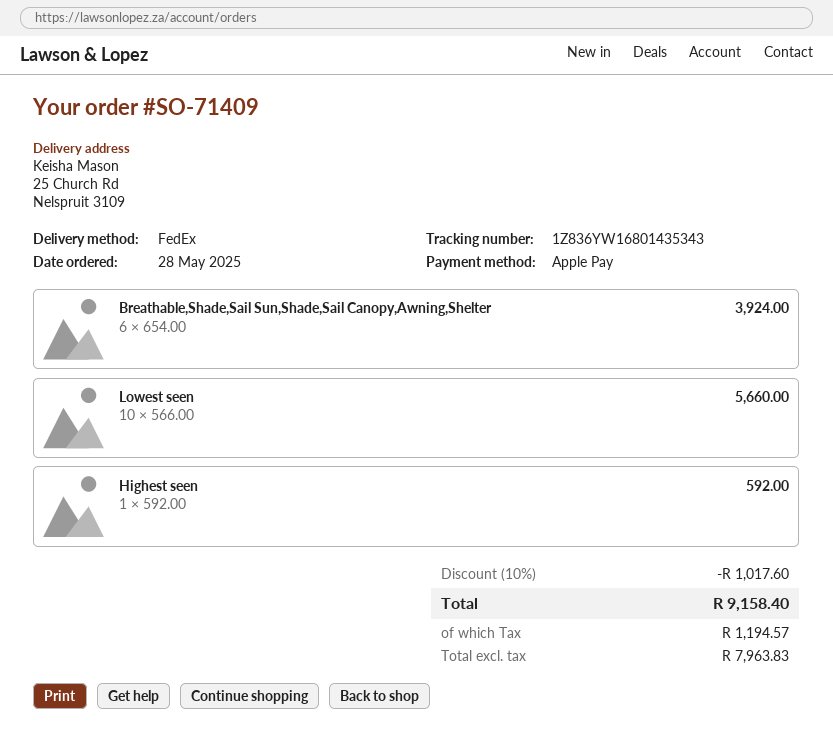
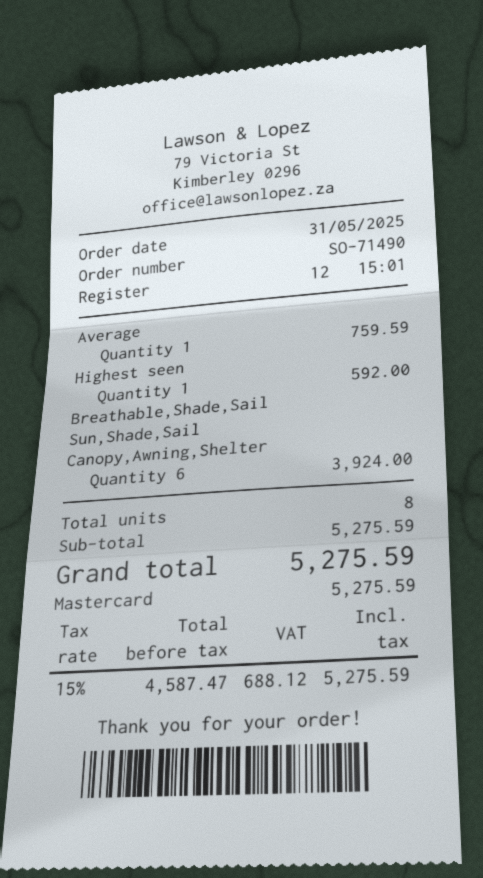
order number: SO-71409 -> SO-71490
order date: 2025-05-28 -> 2025-05-31
payment method: Apple Pay -> Mastercard
Lowest seen: 10 for 5660.00 -> none
Average: none -> 1 for 759.59
discount: 10% = 1017.60 -> none
net: 7963.83 -> 4587.47
tax: 1194.57 -> 688.12
total: 9158.40 -> 5275.59

